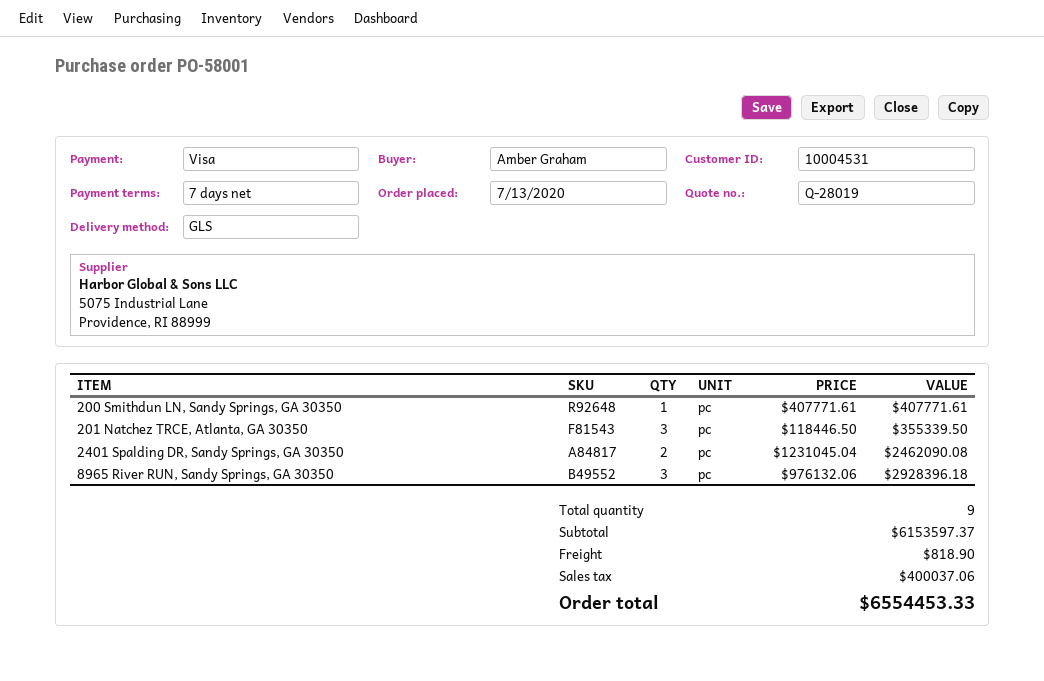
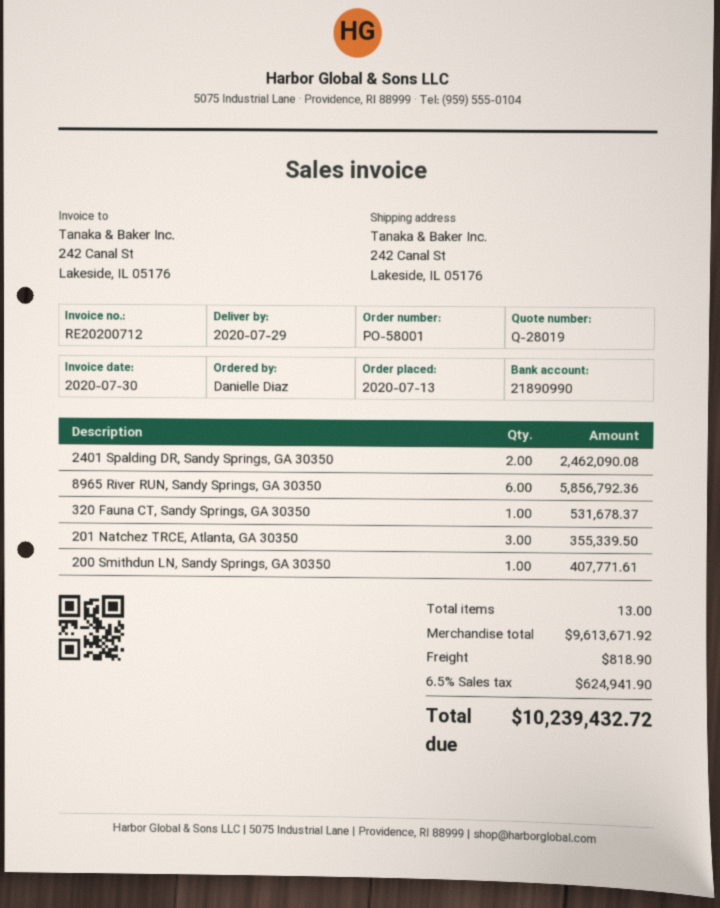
ordered by: Amber Graham -> Danielle Diaz
8965 River RUN, Sandy Springs, GA 30350: 3 for 2928396.18 -> 6 for 5856792.36
320 Fauna CT, Sandy Springs, GA 30350: none -> 1 for 531678.37
total quantity: 9 -> 13
subtotal: 6153597.37 -> 9613671.92
tax: 400037.06 -> 624941.90
total: 6554453.33 -> 10239432.72

